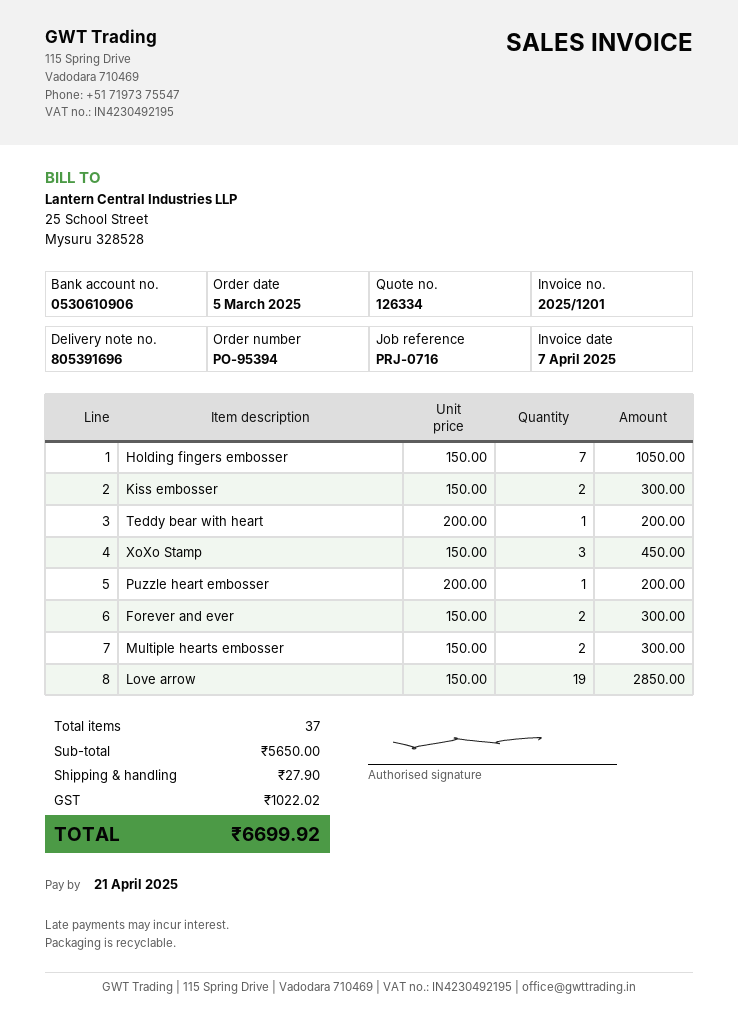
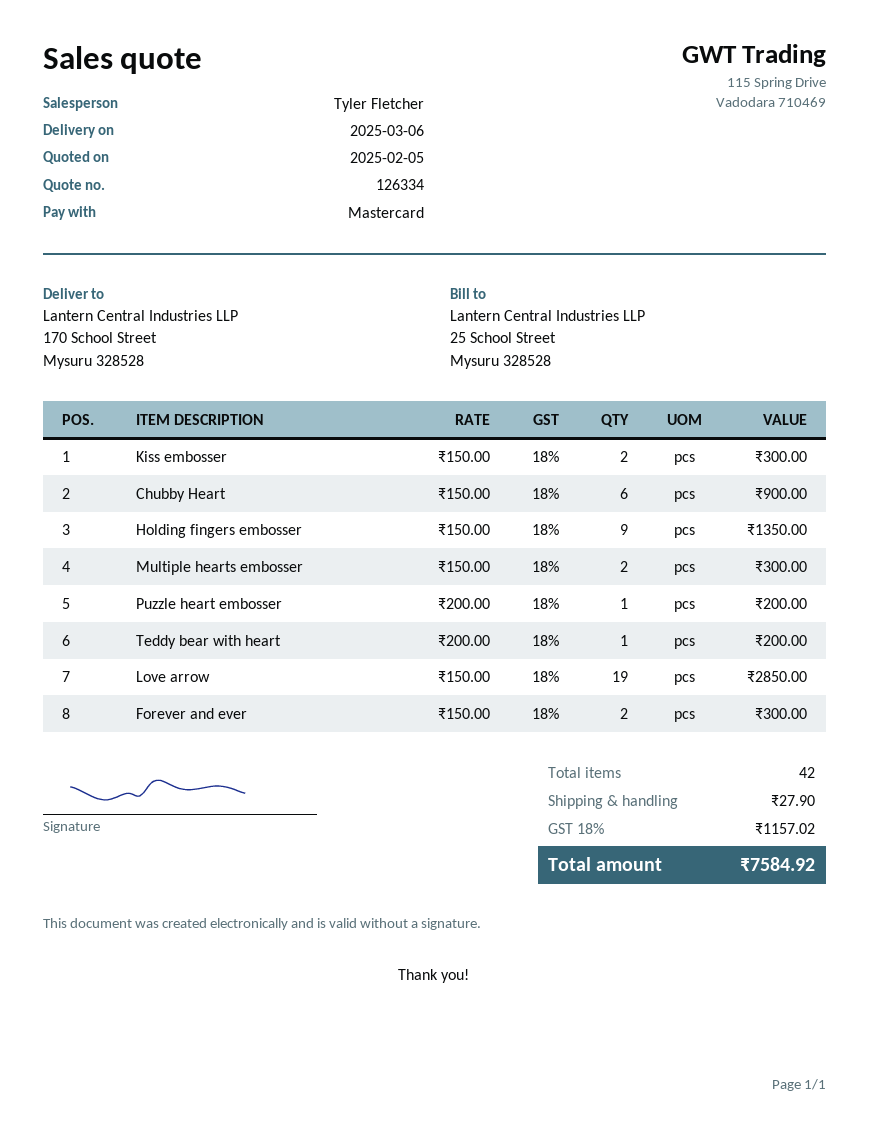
Holding fingers embosser: 7 x 150.00 = 1050.00 -> 9 x 150.00 = 1350.00
XoXo Stamp: 3 x 150.00 = 450.00 -> none
Chubby Heart: none -> 6 x 150.00 = 900.00
total quantity: 37 -> 42
tax: 1022.02 -> 1157.02
total: 6699.92 -> 7584.92

